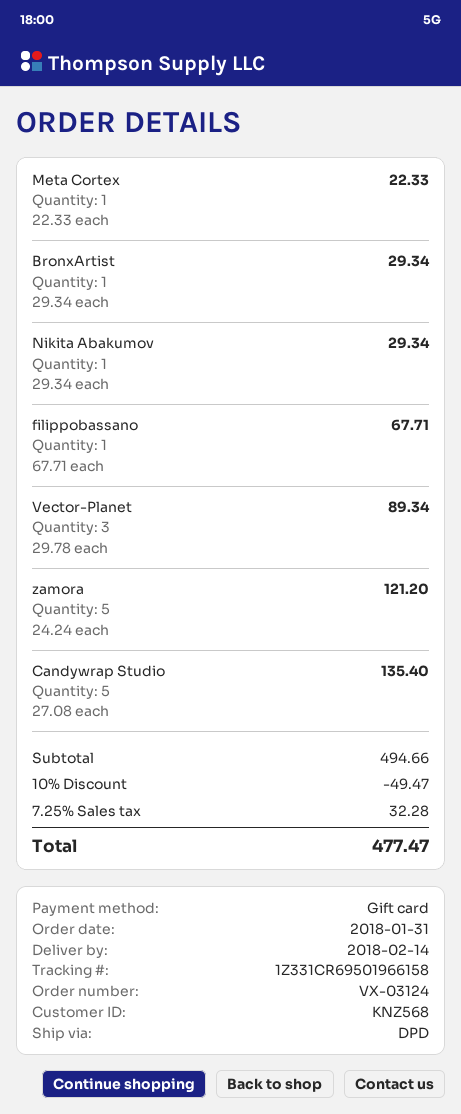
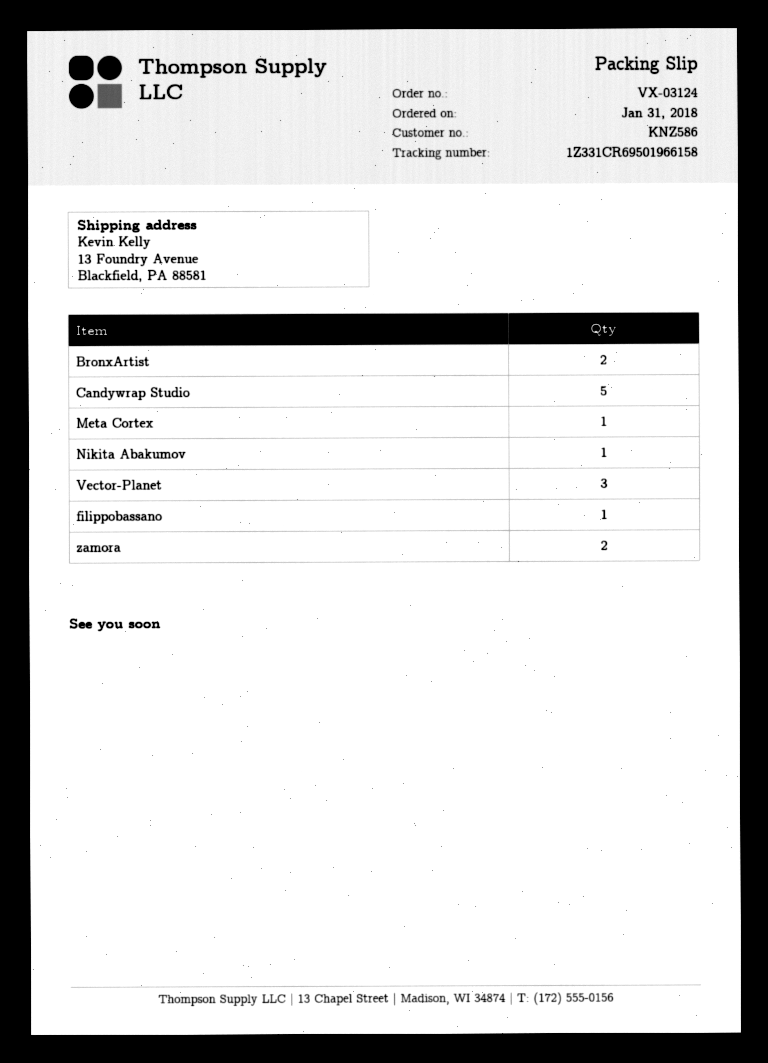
customer number: KNZ568 -> KNZ586
BronxArtist: 1 -> 2
zamora: 5 -> 2

